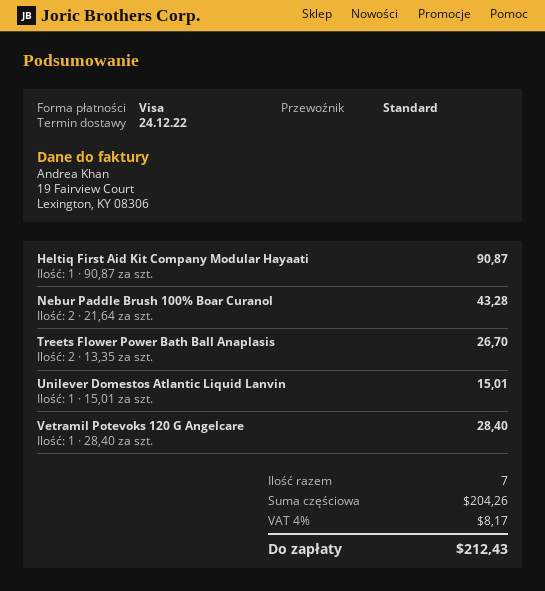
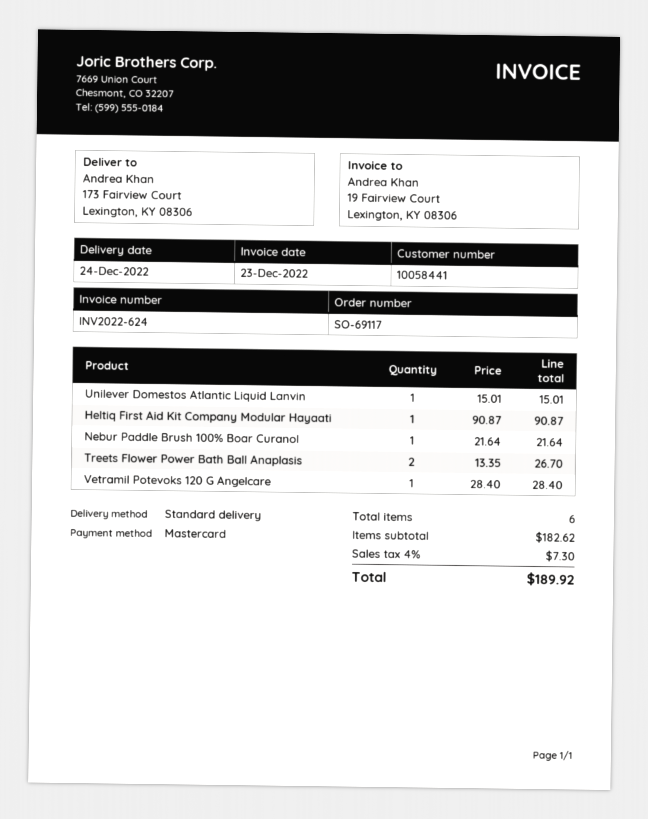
payment method: Visa -> Mastercard
Nebur Paddle Brush 100% Boar Curanol: 2 x 21.64 = 43.28 -> 1 x 21.64 = 21.64
total quantity: 7 -> 6
subtotal: 204.26 -> 182.62
tax: 4% = 8.17 -> 4% = 7.30
total: 212.43 -> 189.92

